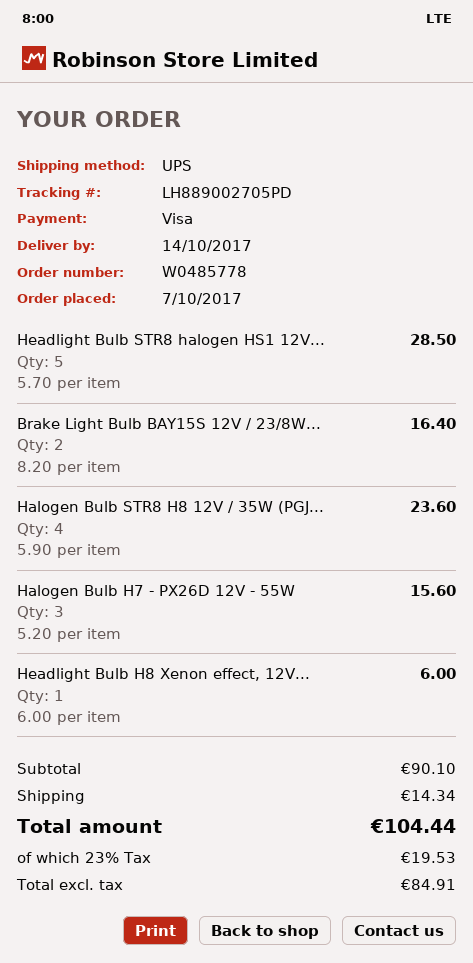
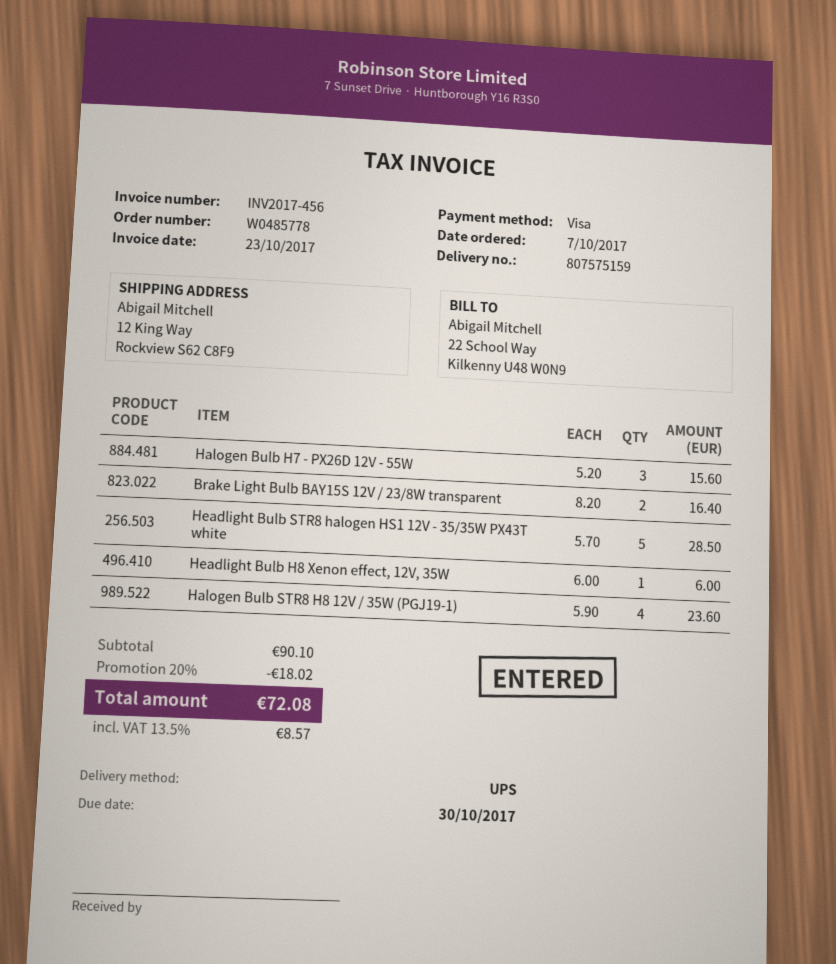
discount: none -> 20% = 18.02
shipping: 14.34 -> none
tax: 23% = 19.53 -> 13.5% = 8.57
total: 104.44 -> 72.08

